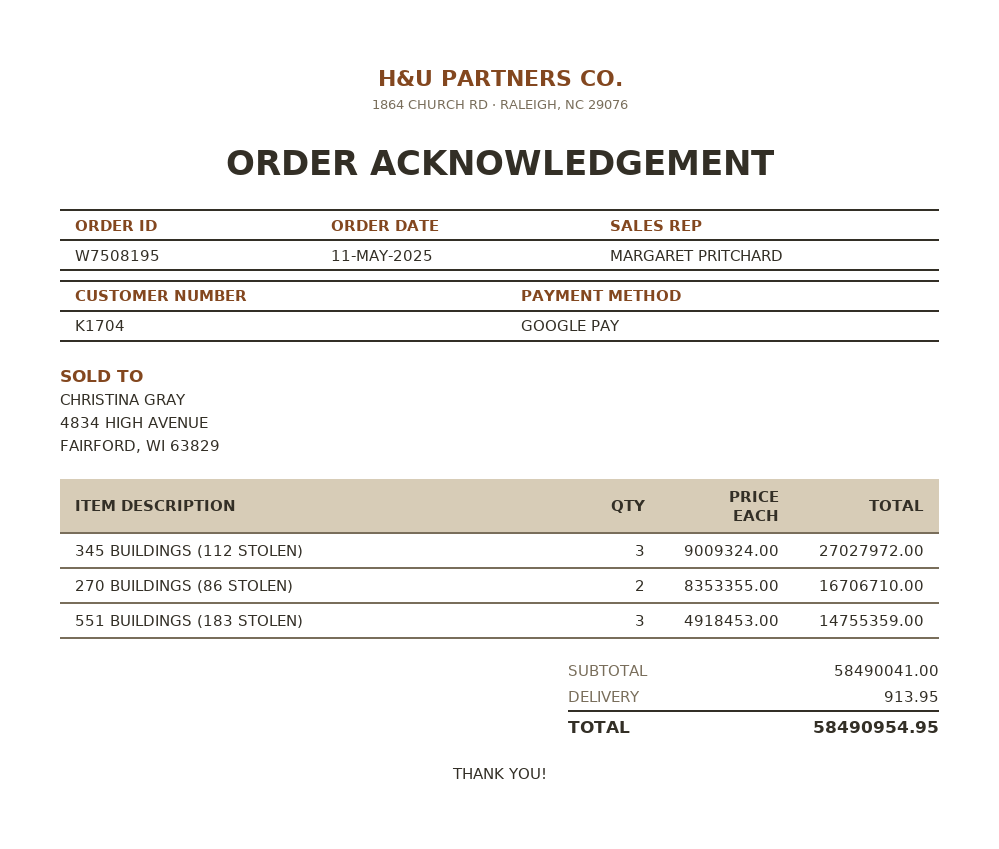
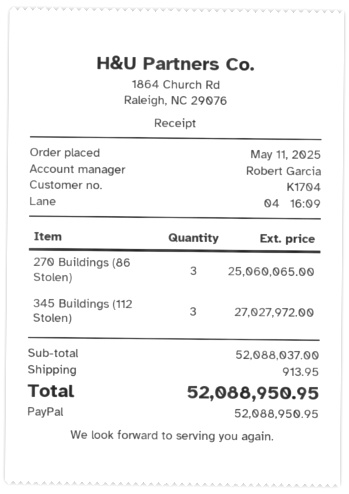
sales rep: MARGARET PRITCHARD -> Robert Garcia
payment method: Google Pay -> PayPal
270 BUILDINGS (86 STOLEN): 2 for 16706710.00 -> 3 for 25060065.00
551 BUILDINGS (183 STOLEN): 3 for 14755359.00 -> none
subtotal: 58490041.00 -> 52088037.00
total: 58490954.95 -> 52088950.95

